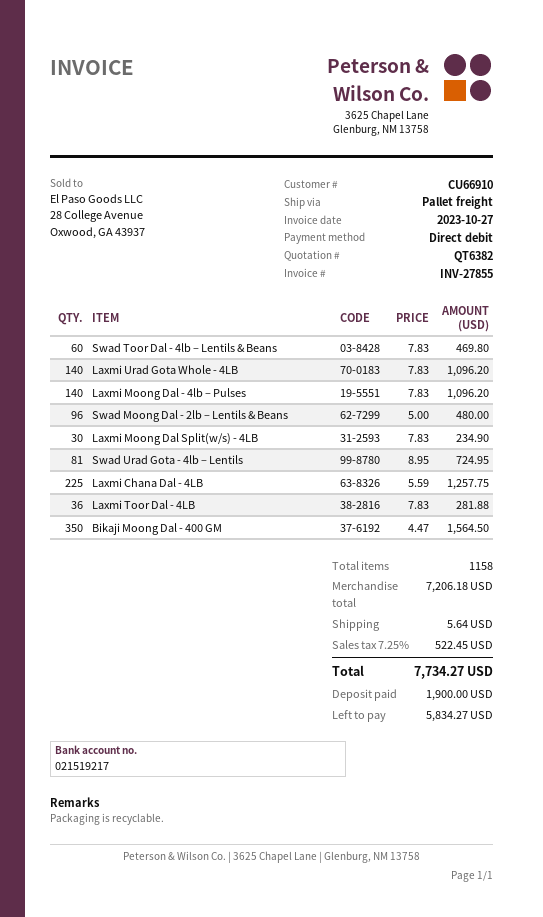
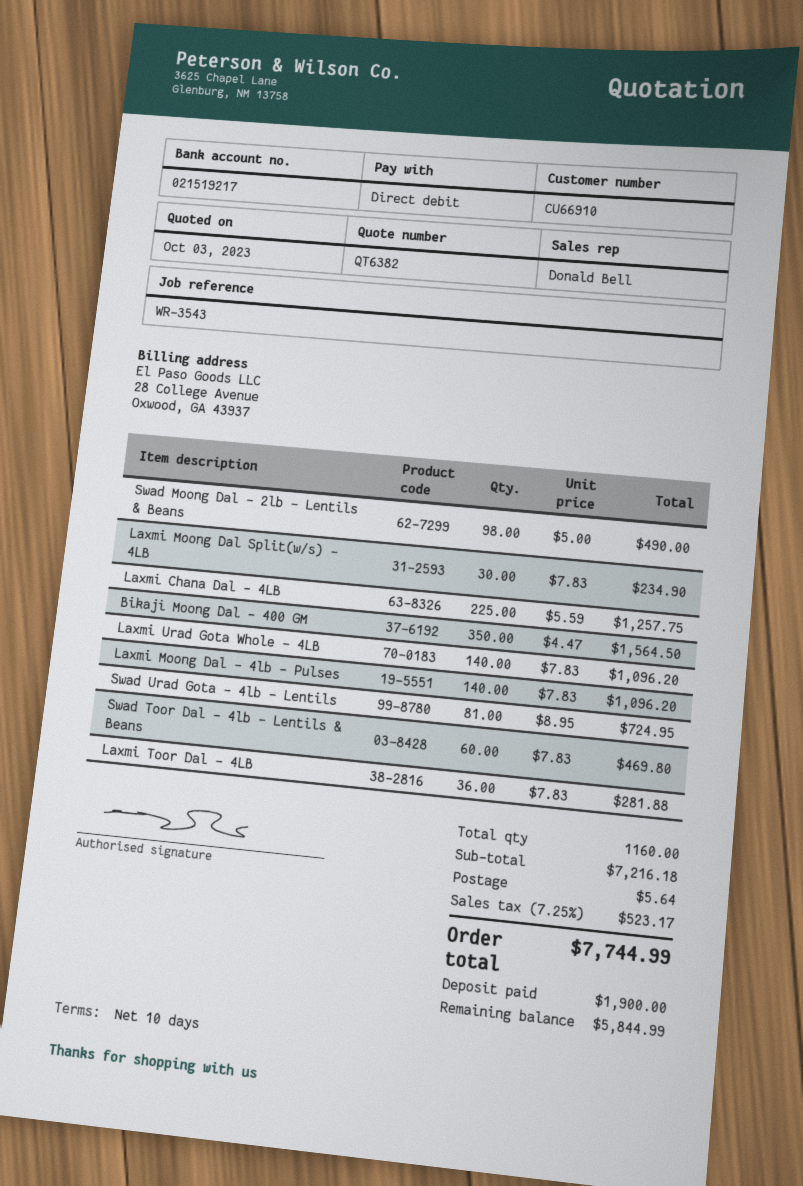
Swad Moong Dal - 2lb – Lentils & Beans: 96 x 5.00 = 480.00 -> 98 x 5.00 = 490.00
total quantity: 1158 -> 1160
subtotal: 7206.18 -> 7216.18
tax: 7.25% = 522.45 -> 7.25% = 523.17
total: 7734.27 -> 7744.99
balance: 5834.27 -> 5844.99

